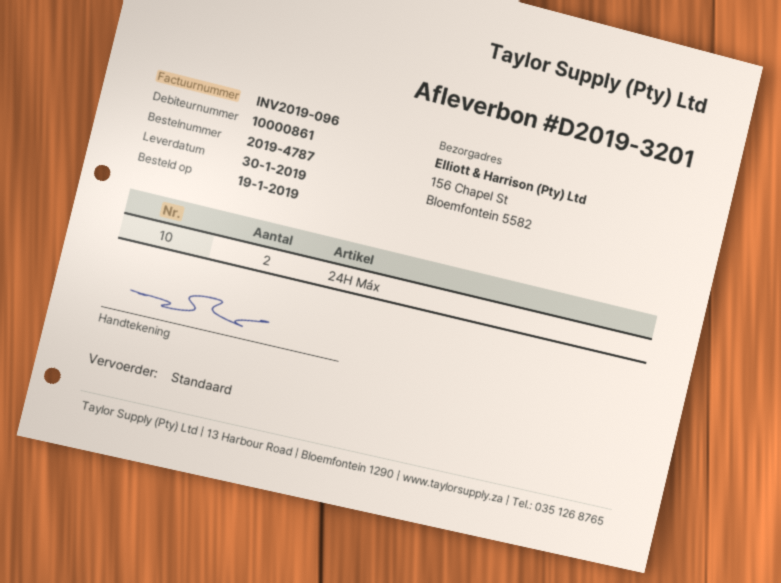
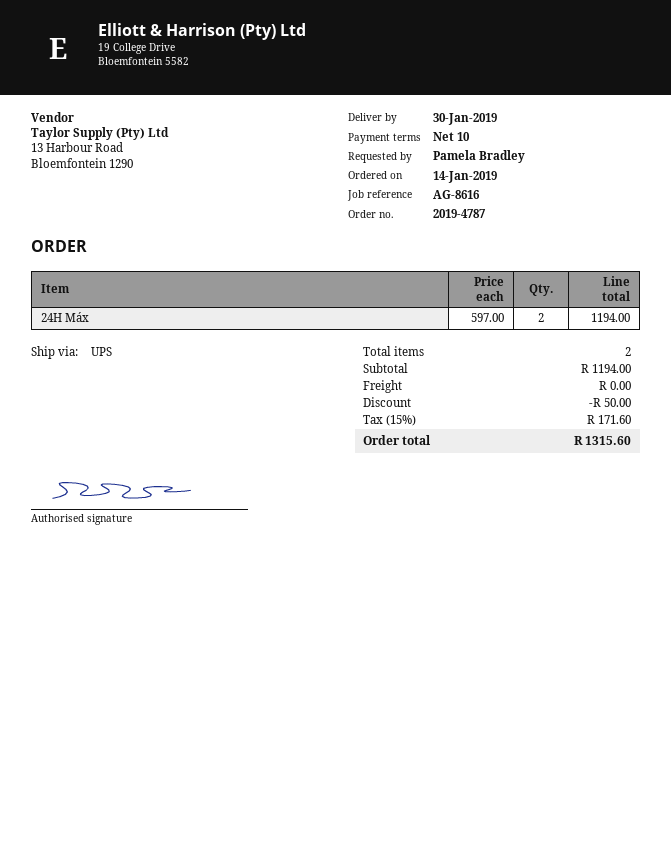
order date: 2019-01-19 -> 2019-01-14
shipping method: standard -> UPS

